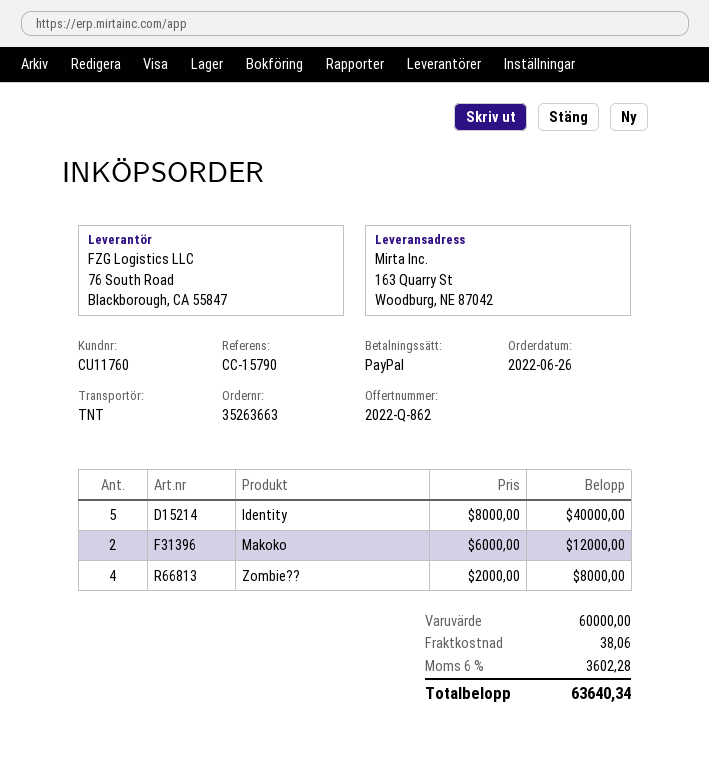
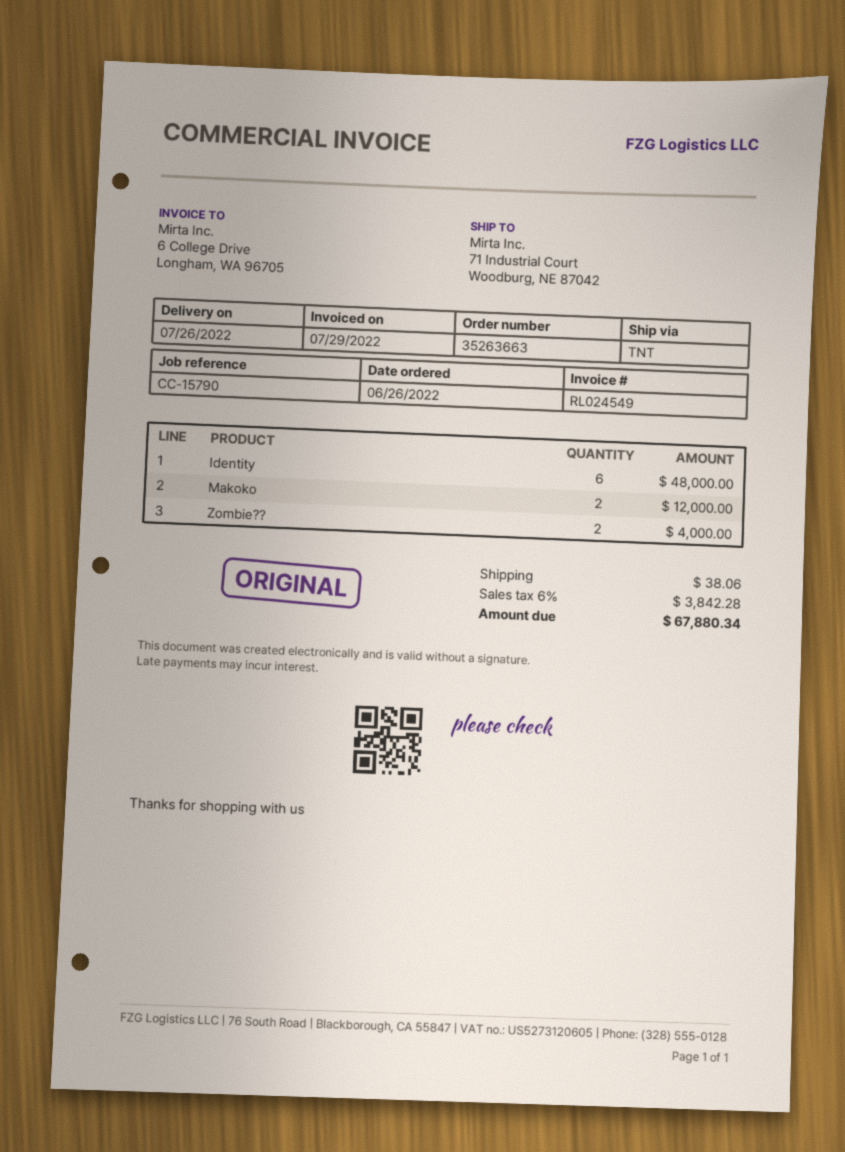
ship to: 163 Quarry St, Woodburg, NE 87042 -> 71 Industrial Court, Woodburg, NE 87042
Identity: 5 for 40000.00 -> 6 for 48000.00
Zombie??: 4 for 8000.00 -> 2 for 4000.00
tax: 6% = 3602.28 -> 6% = 3842.28
total: 63640.34 -> 67880.34

